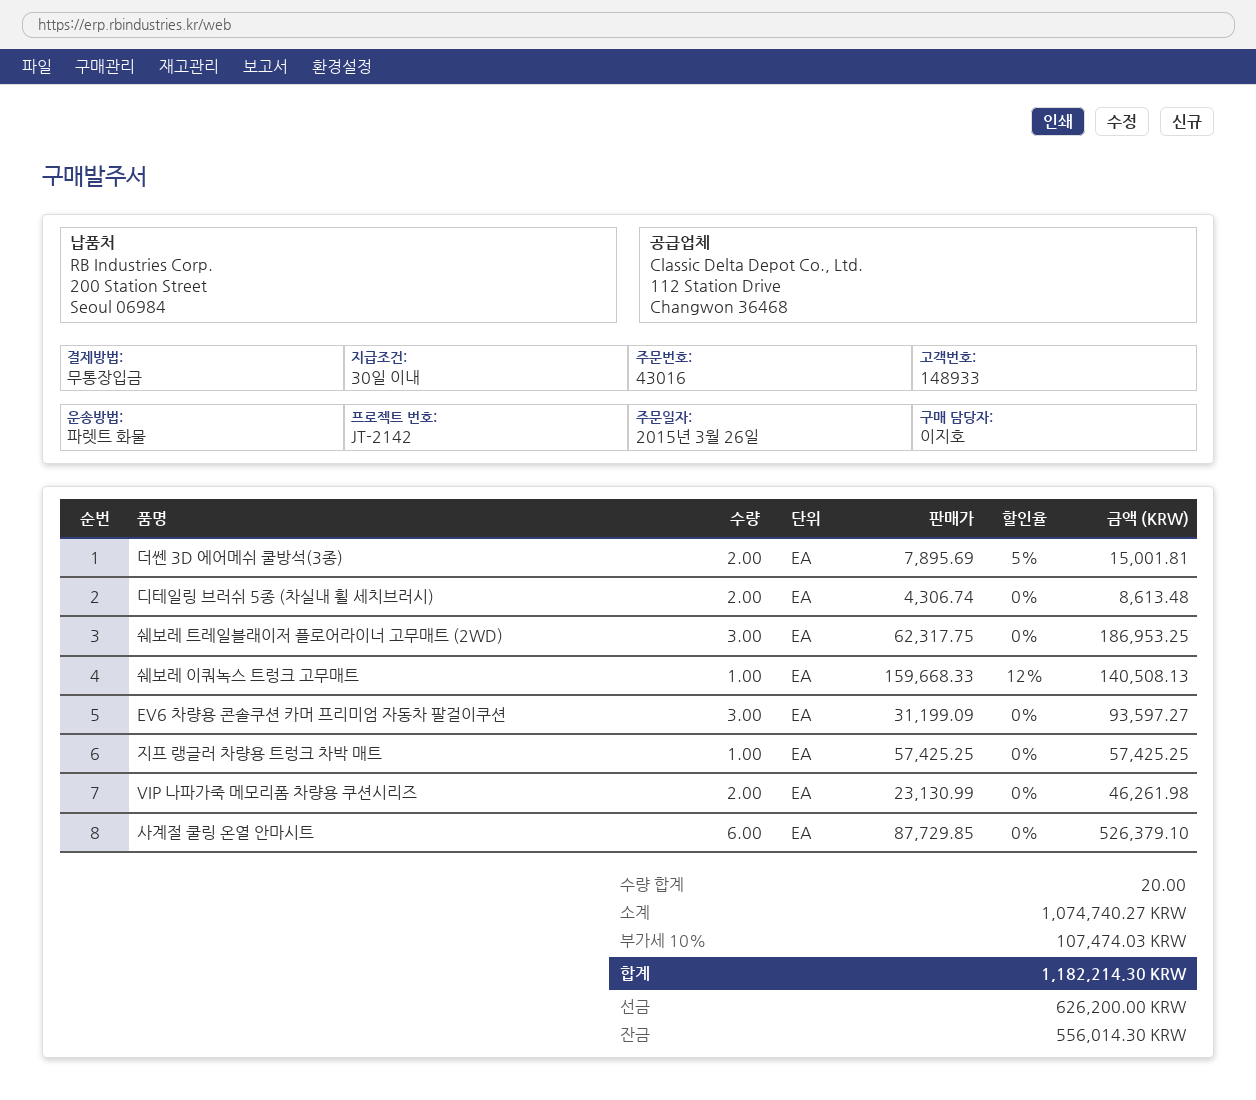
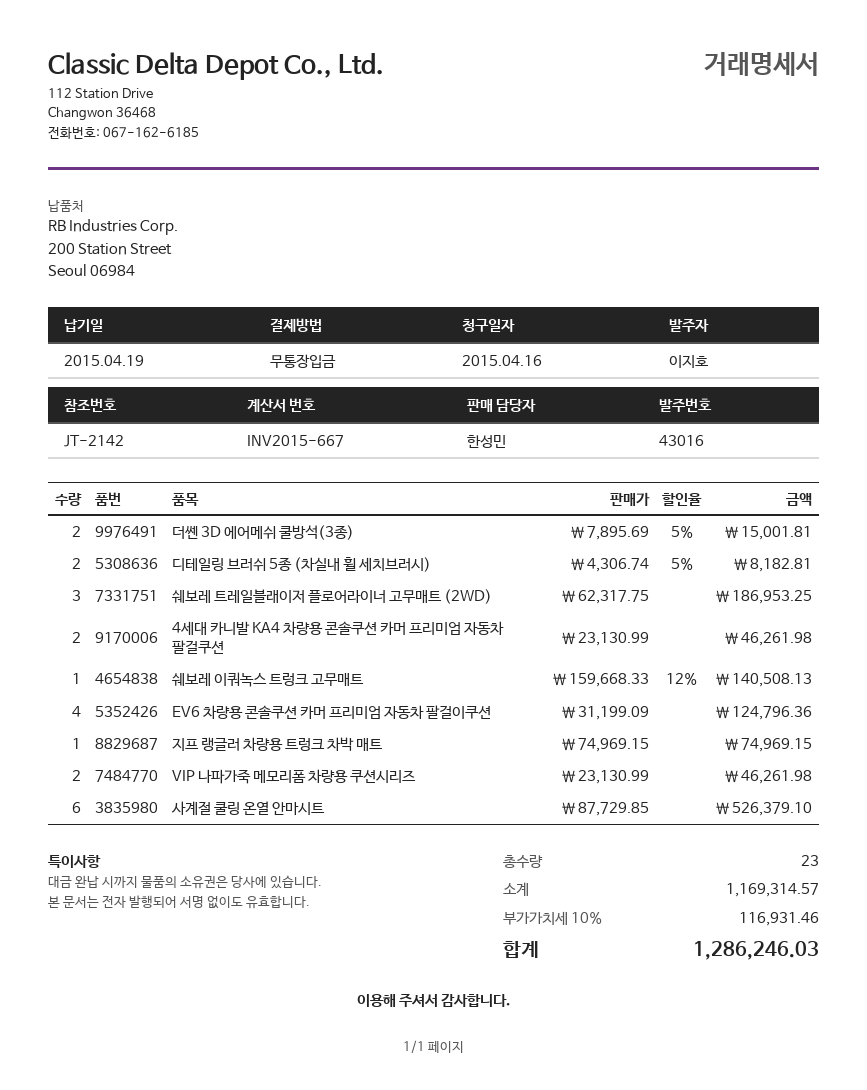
디테일링 브러쉬 5종 (차실내 휠 세치브러시): 2 x 4306.74 = 8613.48 -> 2 x 4306.74 - 5% = 8182.81
EV6 차량용 콘솔쿠션 카머 프리미엄 자동차 팔걸이쿠션: 3 x 31199.09 = 93597.27 -> 4 x 31199.09 = 124796.36
지프 랭글러 차량용 트렁크 차박 매트: 1 x 57425.25 = 57425.25 -> 1 x 74969.15 = 74969.15
4세대 카니발 KA4 차량용 콘솔쿠션 카머 프리미엄 자동차 팔걸쿠션: none -> 2 x 23130.99 = 46261.98
total quantity: 20 -> 23
subtotal: 1074740.27 -> 1169314.57
tax: 10% = 107474.03 -> 10% = 116931.46
total: 1182214.30 -> 1286246.03

